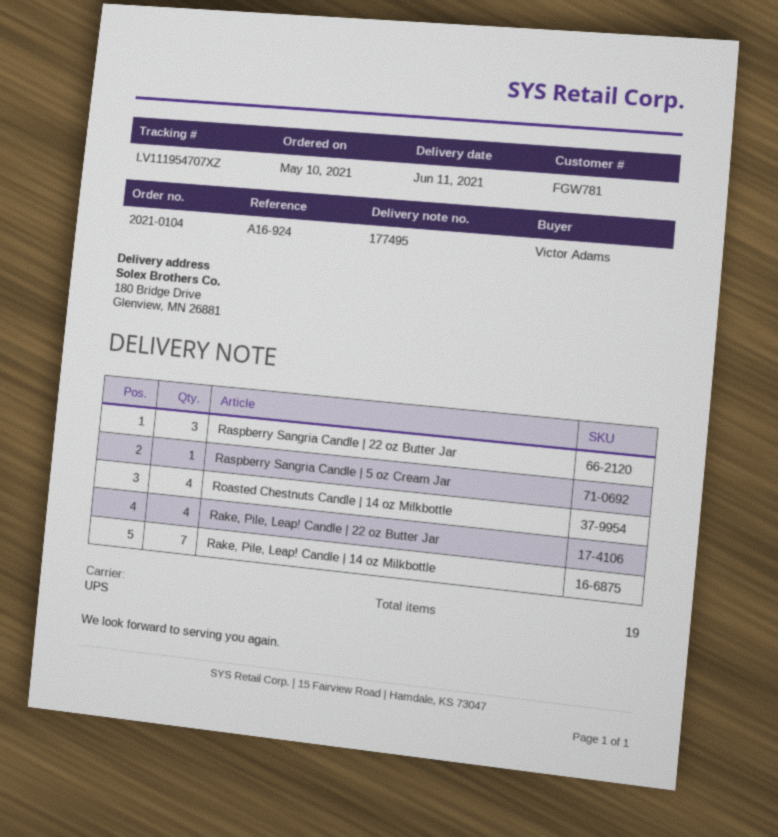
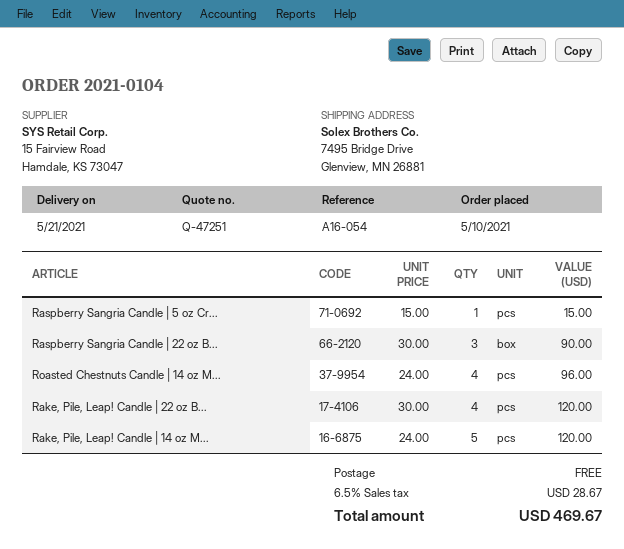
delivery date: 2021-06-11 -> 2021-05-21
reference: A16-924 -> A16-054
ship to: 180 Bridge Drive, Glenview, MN 26881 -> 7495 Bridge Drive, Glenview, MN 26881
Rake, Pile, Leap! Candle | 14 oz Milkbottle: 7 -> 5

